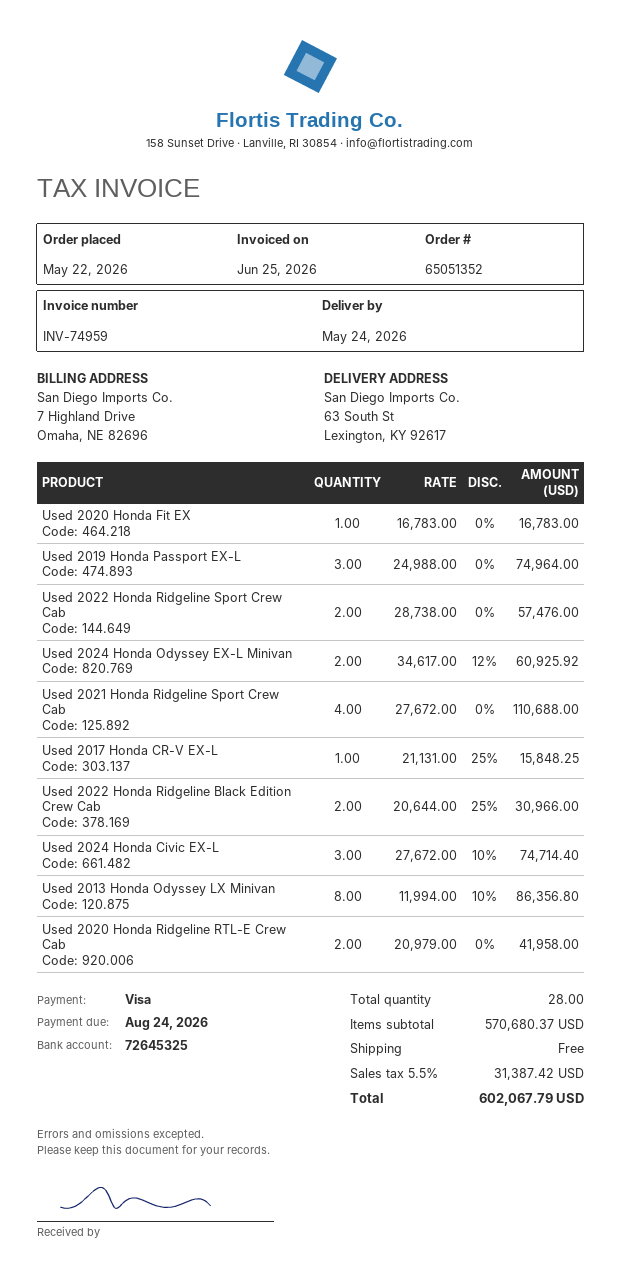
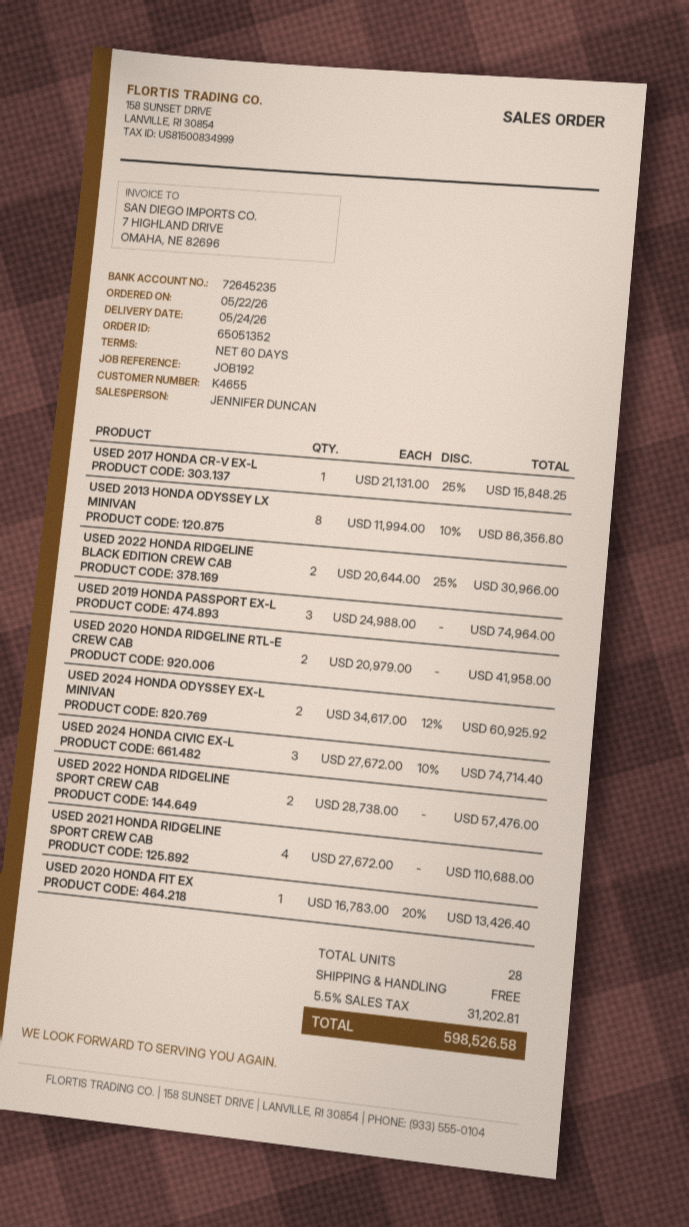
bank account: 72645325 -> 72645235
Used 2020 Honda Fit EX: 1 x 16783.00 = 16783.00 -> 1 x 16783.00 - 20% = 13426.40
tax: 5.5% = 31387.42 -> 5.5% = 31202.81
total: 602067.79 -> 598526.58

